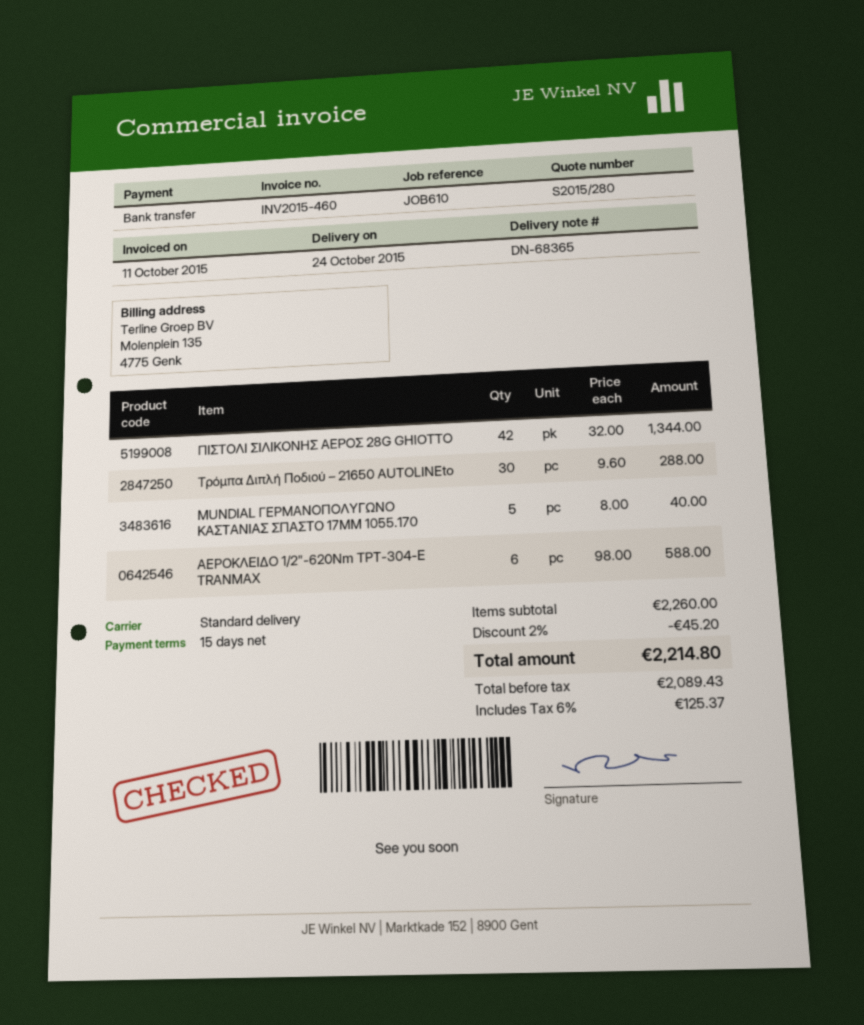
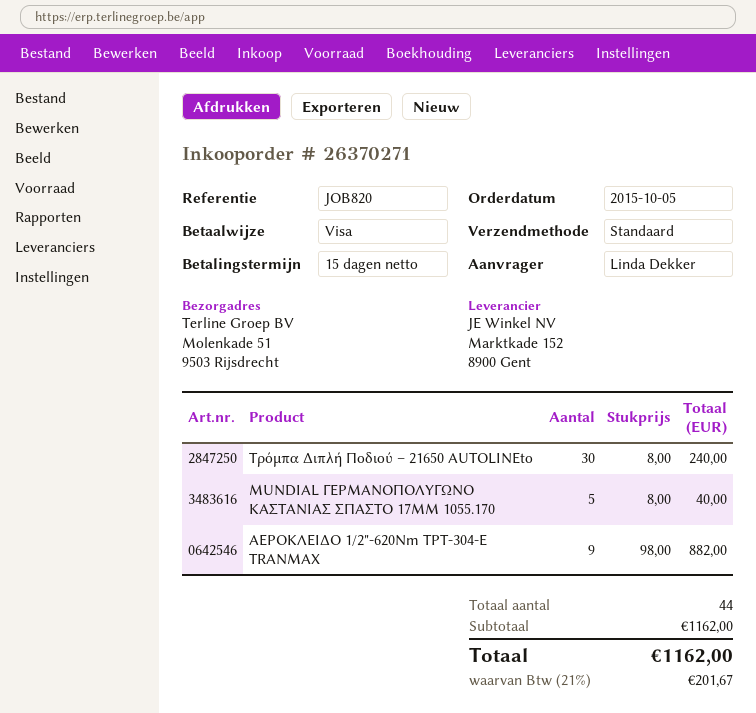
reference: JOB610 -> JOB820
payment method: bank transfer -> Visa
ΠΙΣΤΟΛΙ ΣΙΛΙΚΟΝΗΣ ΑΕΡΟΣ 28G GHIOTTO: 42 x 32.00 = 1344.00 -> none
Τρόμπα Διπλή Ποδιού – 21650 AUTOLINEto: 30 x 9.60 = 288.00 -> 30 x 8.00 = 240.00
ΑΕΡΟΚΛΕΙΔΟ 1/2"-620Νm TPT-304-E TRANMAX: 6 x 98.00 = 588.00 -> 9 x 98.00 = 882.00
subtotal: 2260.00 -> 1162.00
discount: 2% = 45.20 -> none
tax: 6% = 125.37 -> 21% = 201.67
total: 2214.80 -> 1162.00

